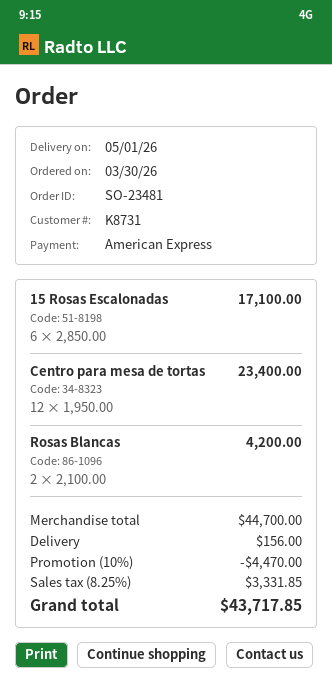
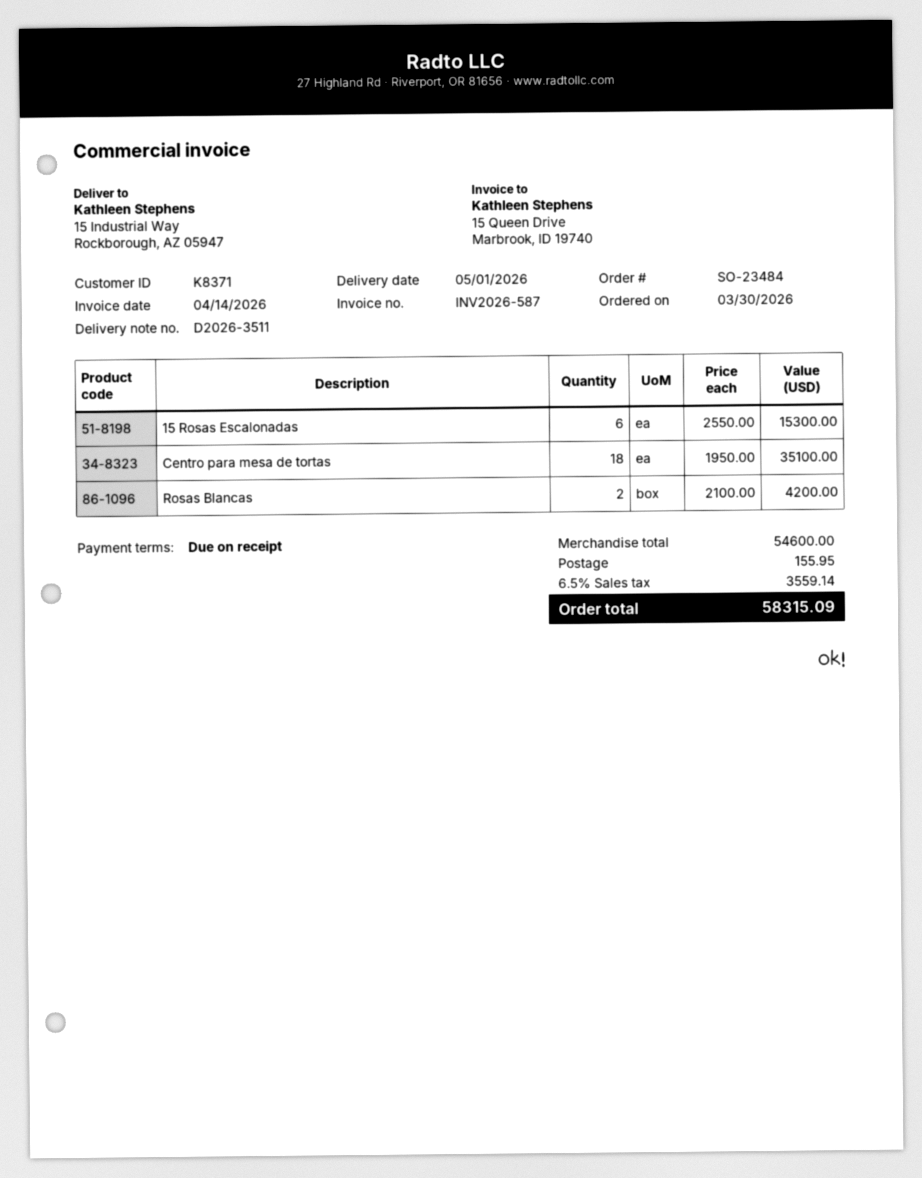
order number: SO-23481 -> SO-23484
customer number: K8731 -> K8371
15 Rosas Escalonadas: 6 x 2850.00 = 17100.00 -> 6 x 2550.00 = 15300.00
Centro para mesa de tortas: 12 x 1950.00 = 23400.00 -> 18 x 1950.00 = 35100.00
subtotal: 44700.00 -> 54600.00
discount: 10% = 4470.00 -> none
shipping: 156.00 -> 155.95
tax: 8.25% = 3331.85 -> 6.5% = 3559.14
total: 43717.85 -> 58315.09

